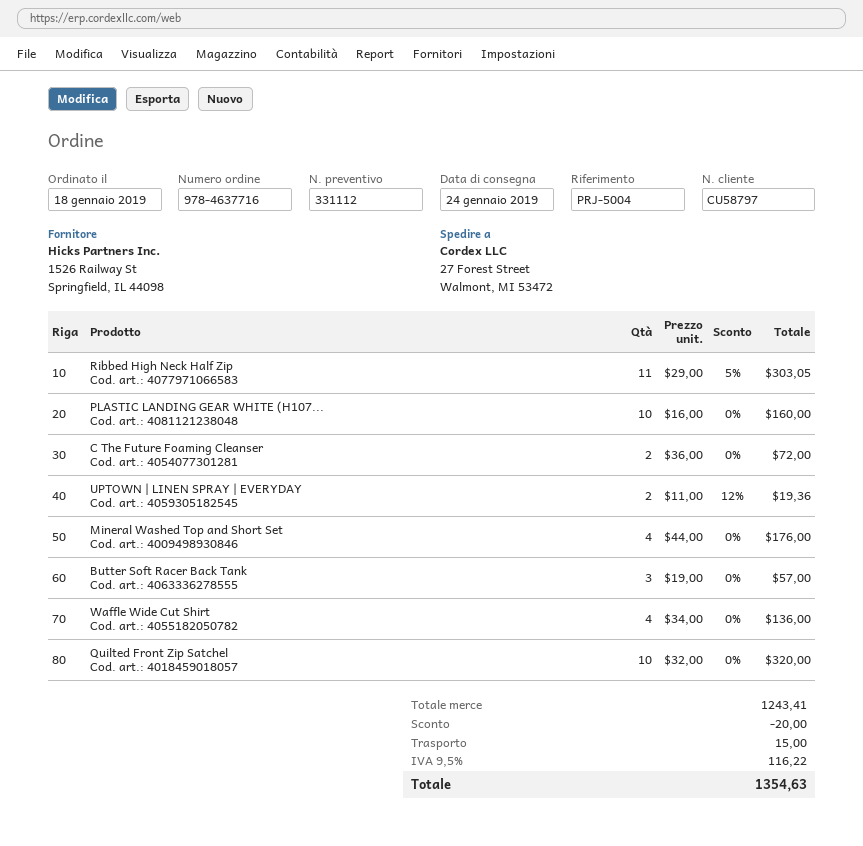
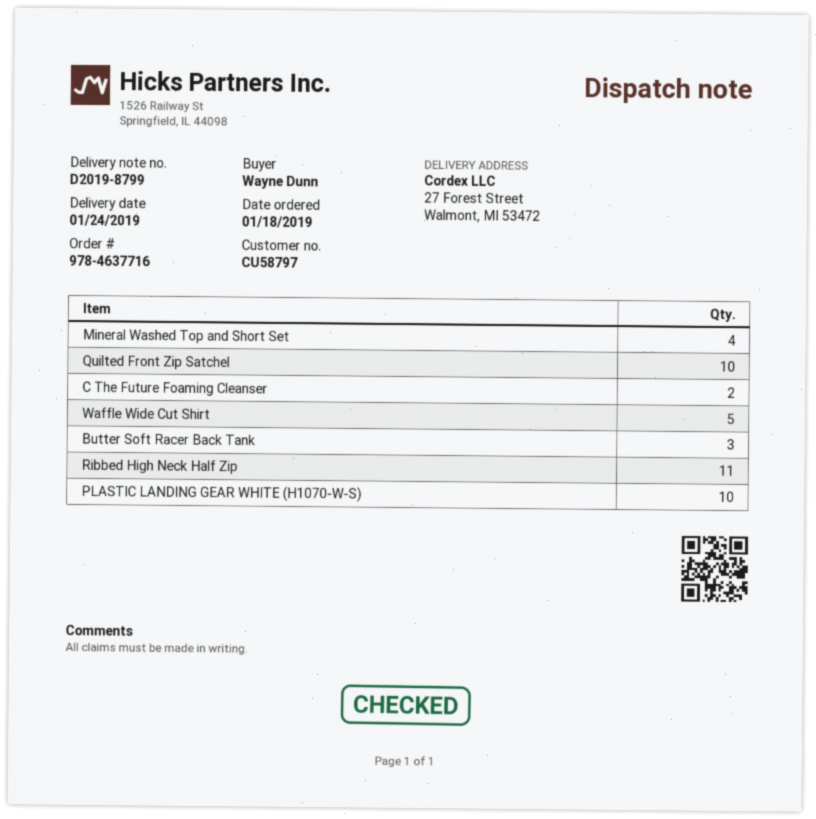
UPTOWN | LINEN SPRAY | EVERYDAY: 2 -> none
Waffle Wide Cut Shirt: 4 -> 5

